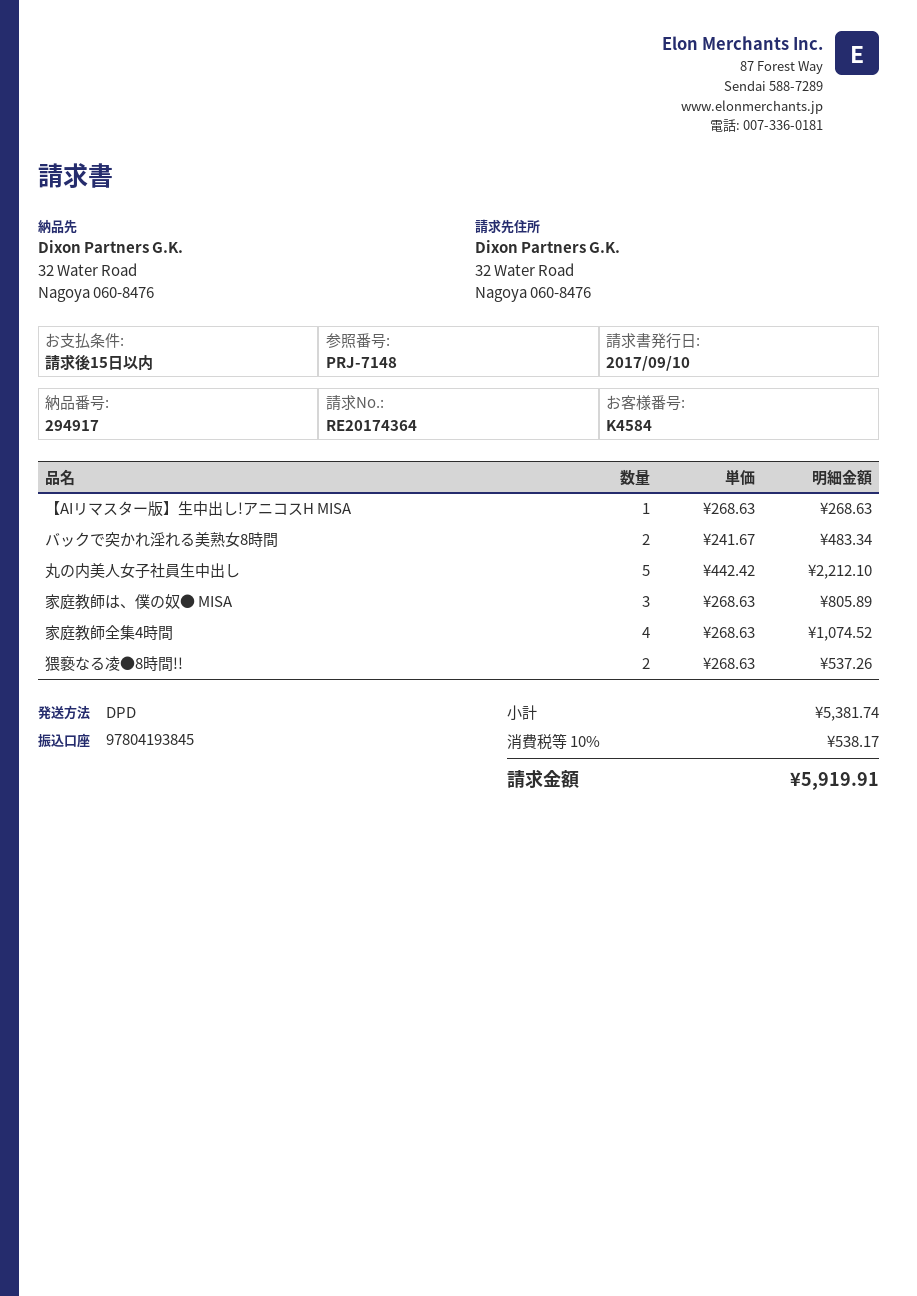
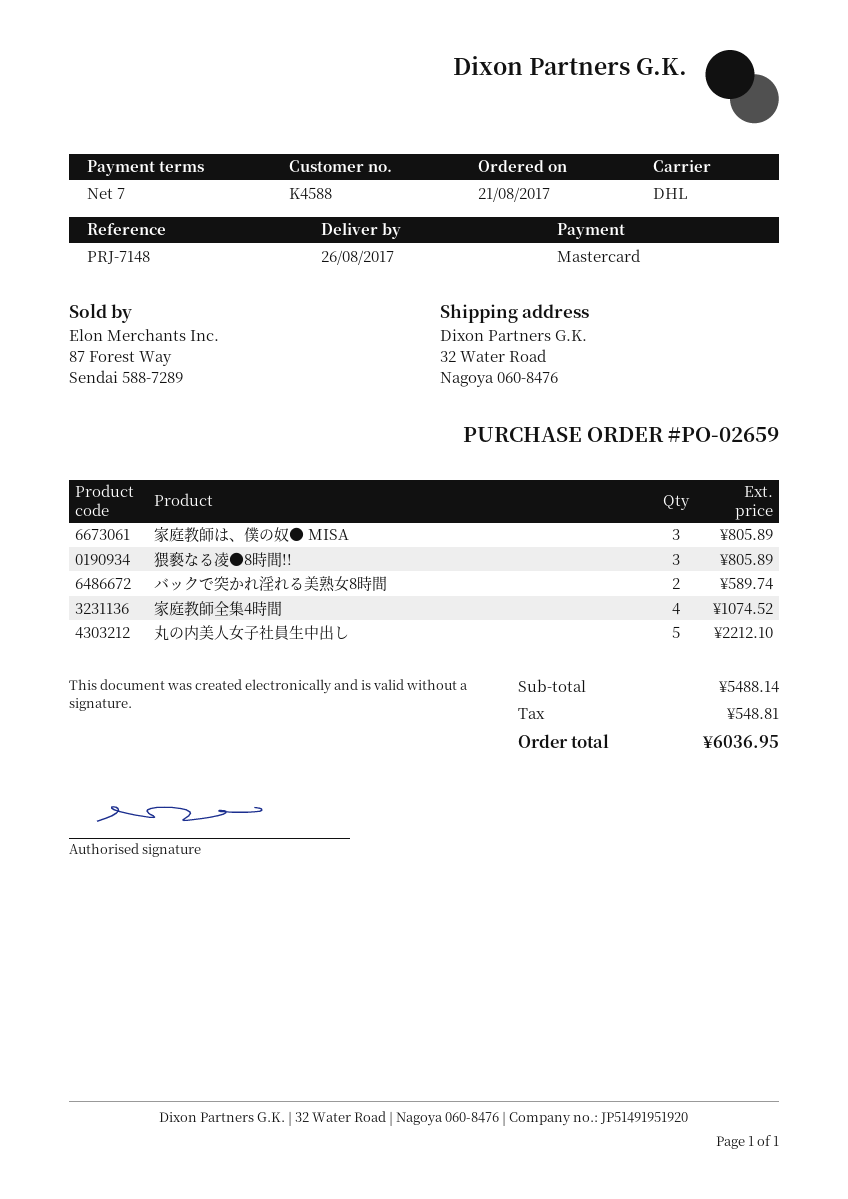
payment terms: 15 days -> 7 days
customer number: K4584 -> K4588
shipping method: DPD -> DHL
【AIリマスター版】生中出し!アニコスH MISA: 1 for 268.63 -> none
バックで突かれ淫れる美熟女8時間: 2 for 483.34 -> 2 for 589.74
猥褻なる凌●8時間!!: 2 for 537.26 -> 3 for 805.89
subtotal: 5381.74 -> 5488.14
tax: 538.17 -> 548.81
total: 5919.91 -> 6036.95

